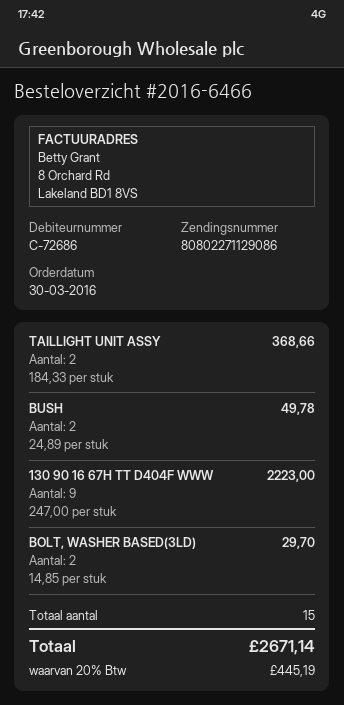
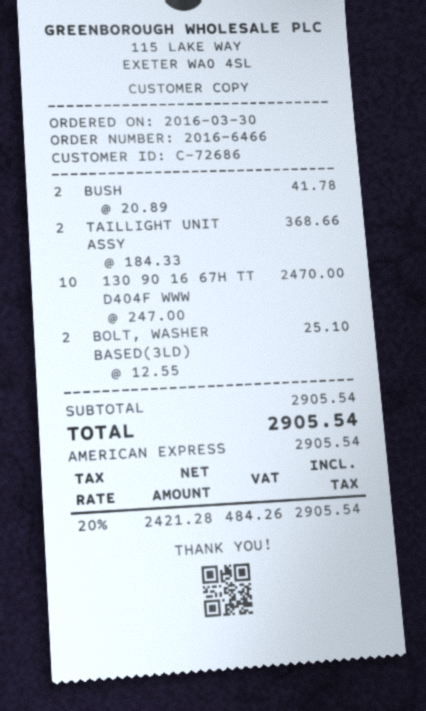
BUSH: 2 x 24.89 = 49.78 -> 2 x 20.89 = 41.78
130 90 16 67H TT D404F WWW: 9 x 247.00 = 2223.00 -> 10 x 247.00 = 2470.00
BOLT, WASHER BASED(3LD): 2 x 14.85 = 29.70 -> 2 x 12.55 = 25.10
tax: 20% = 445.19 -> 20% = 484.26
total: 2671.14 -> 2905.54

